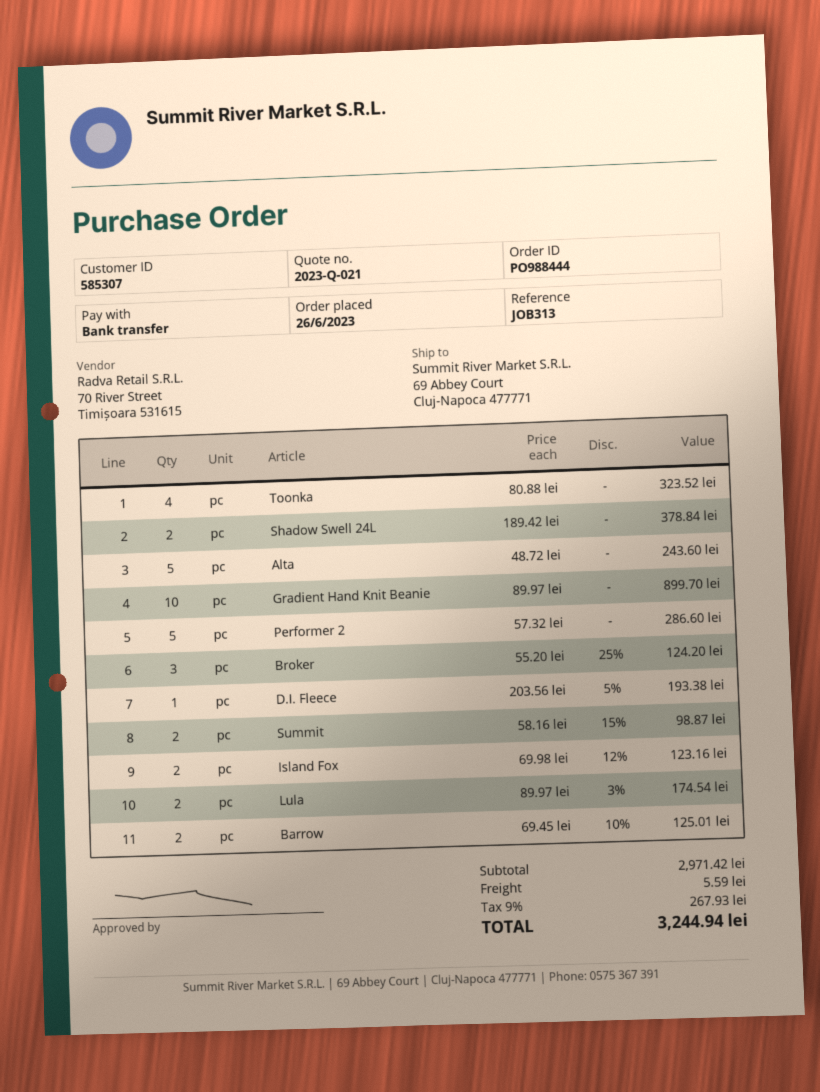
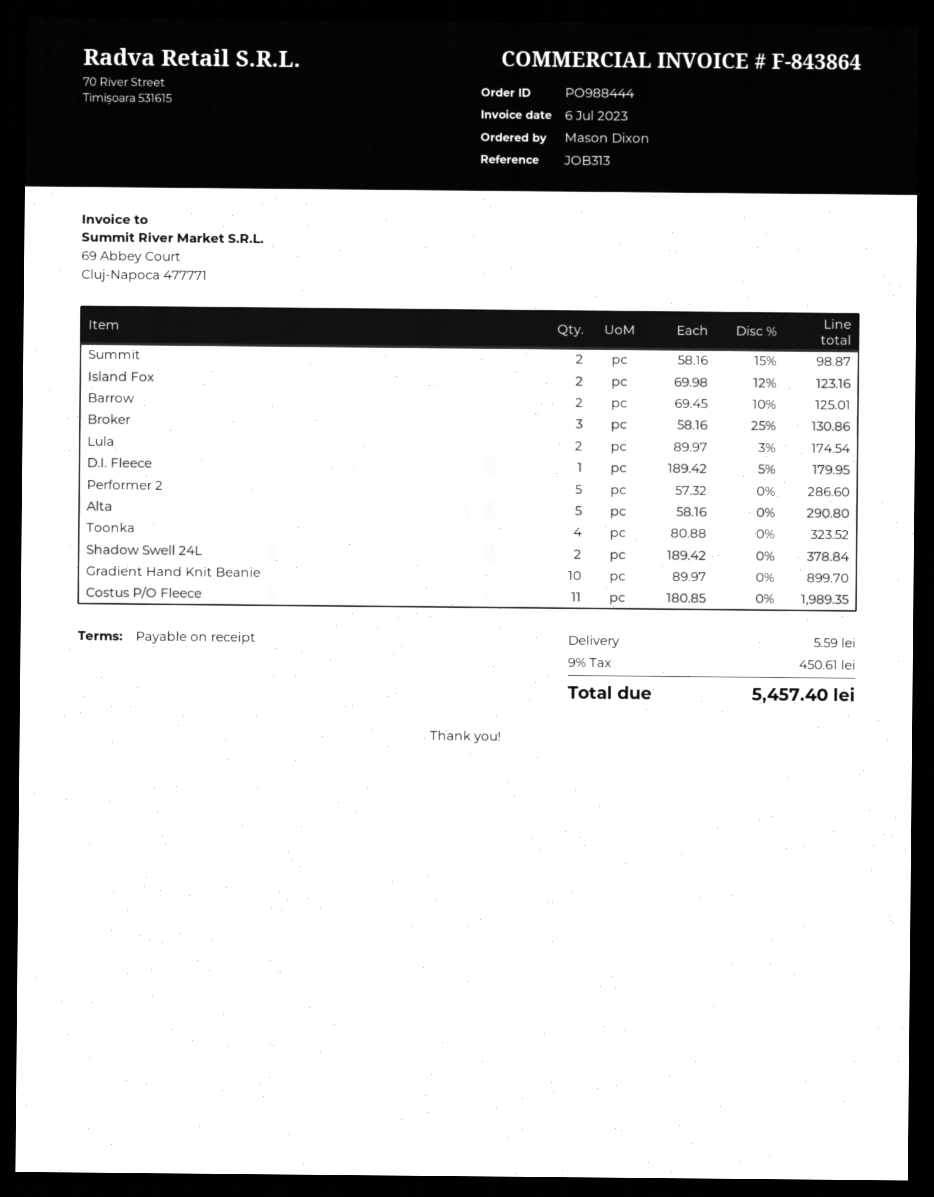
Alta: 5 x 48.72 = 243.60 -> 5 x 58.16 = 290.80
Broker: 3 x 55.20 - 25% = 124.20 -> 3 x 58.16 - 25% = 130.86
D.I. Fleece: 1 x 203.56 - 5% = 193.38 -> 1 x 189.42 - 5% = 179.95
Costus P/O Fleece: none -> 11 x 180.85 = 1989.35
tax: 9% = 267.93 -> 9% = 450.61
total: 3244.94 -> 5457.40

